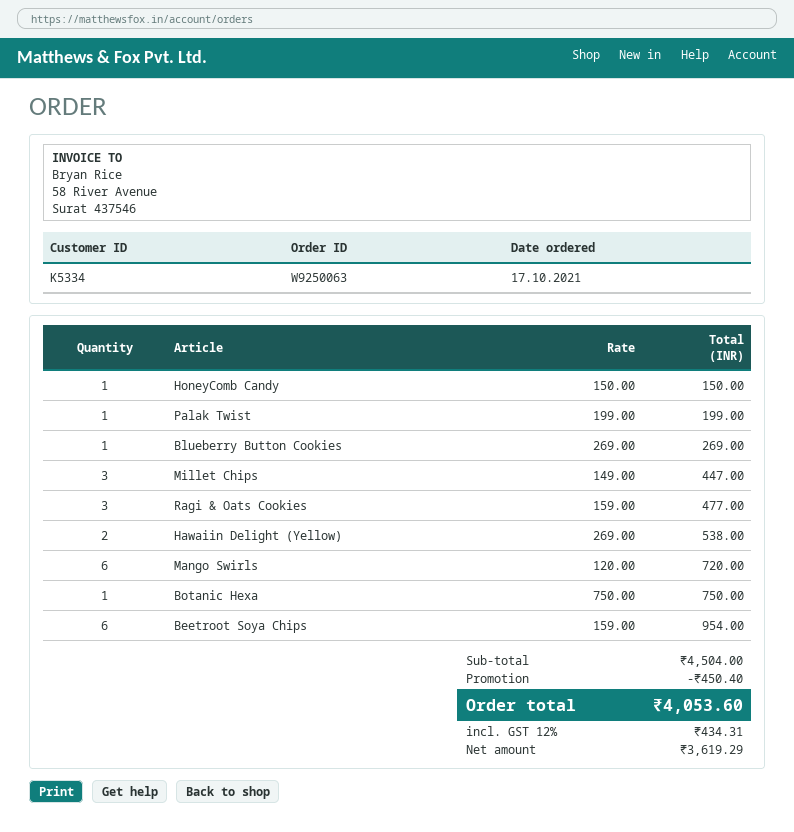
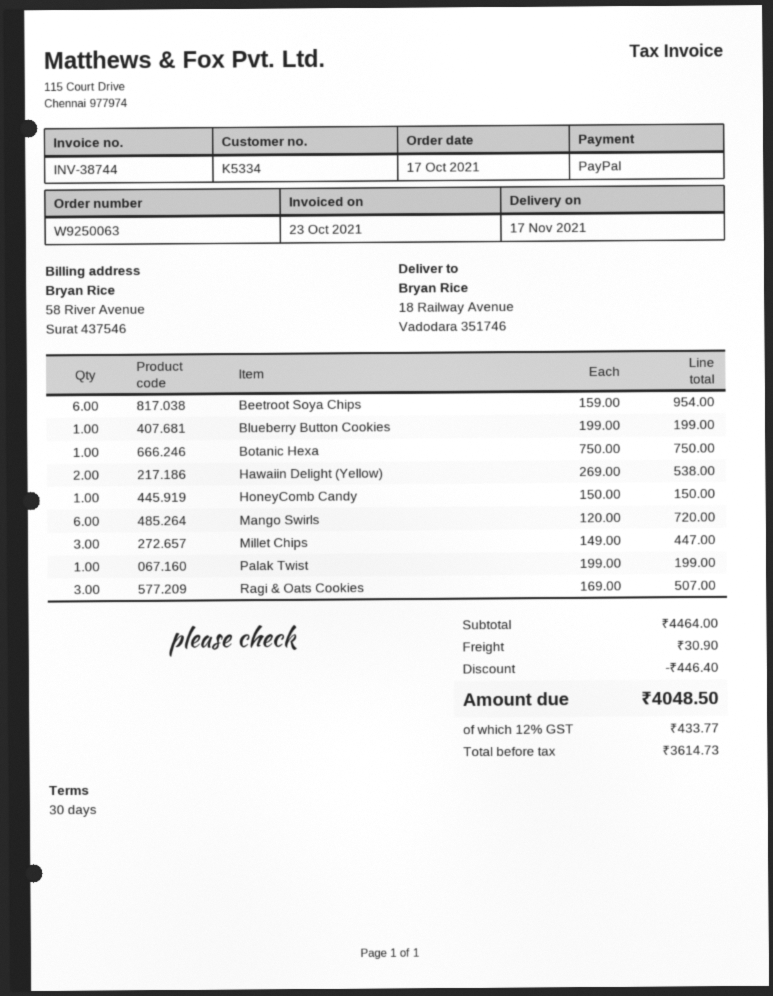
Blueberry Button Cookies: 1 x 269.00 = 269.00 -> 1 x 199.00 = 199.00
Ragi & Oats Cookies: 3 x 159.00 = 477.00 -> 3 x 169.00 = 507.00
subtotal: 4504.00 -> 4464.00
discount: 450.40 -> 446.40
shipping: none -> 30.90
net: 3619.29 -> 3614.73
tax: 12% = 434.31 -> 12% = 433.77
total: 4053.60 -> 4048.50

